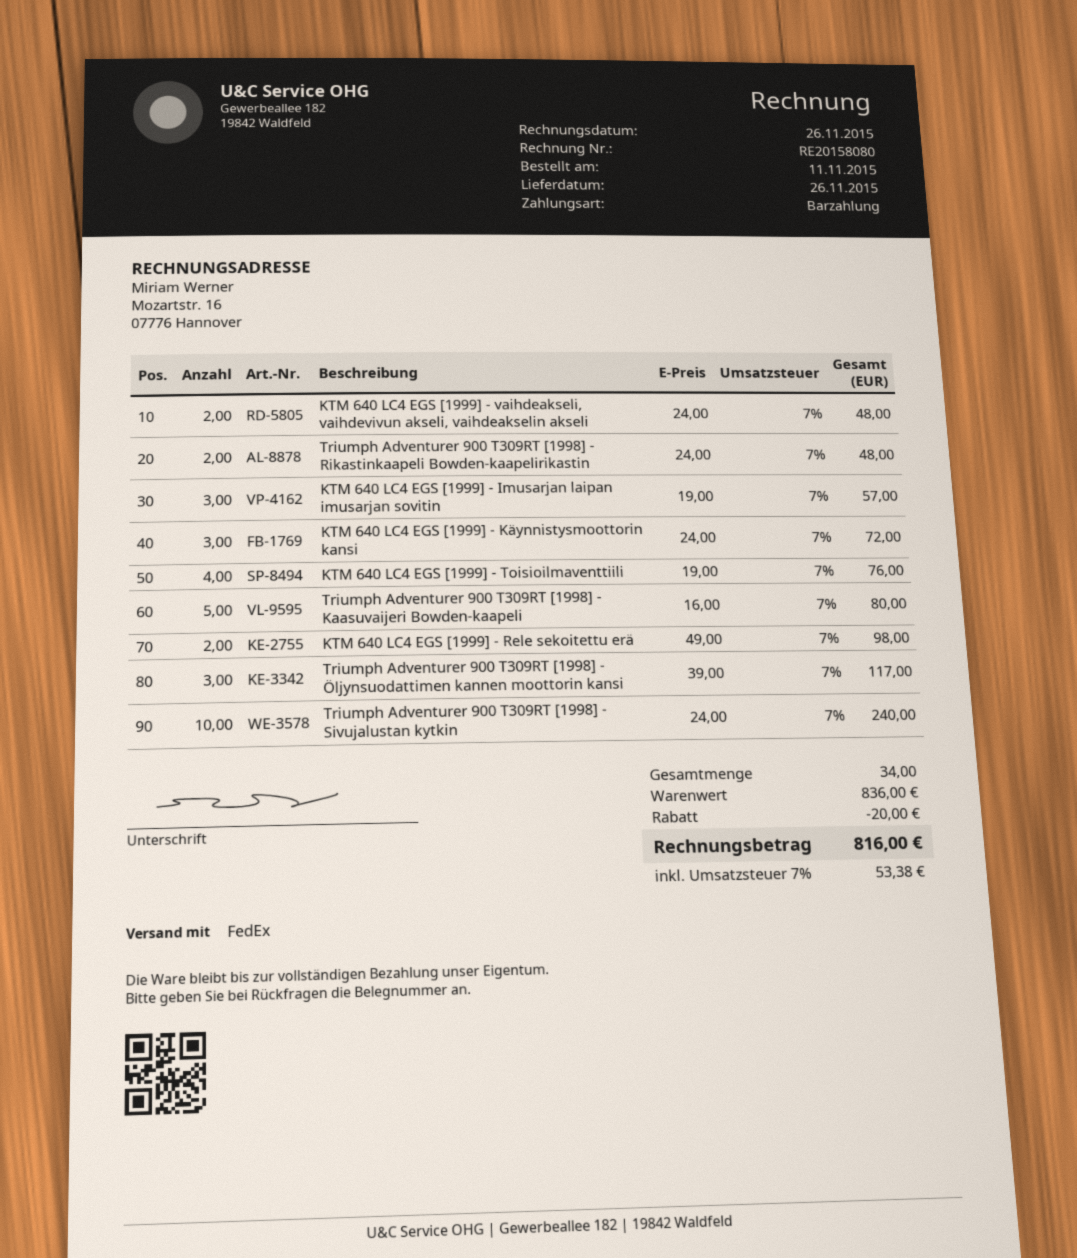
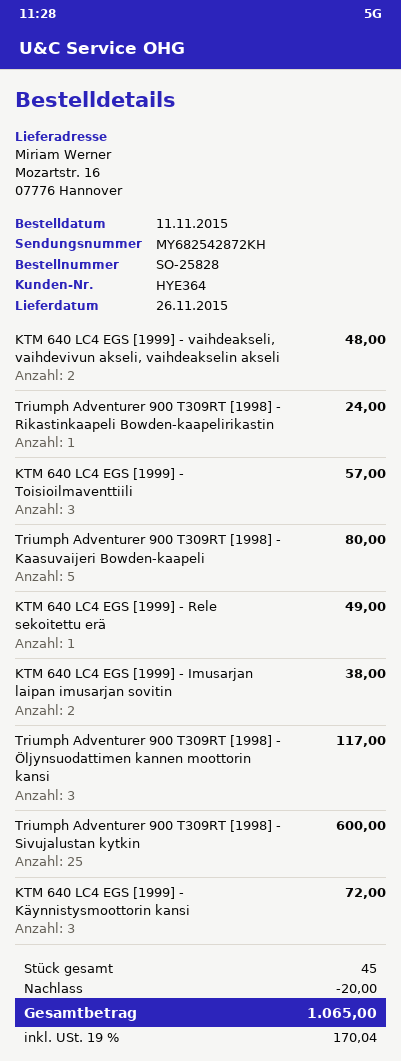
Triumph Adventurer 900 T309RT [1998] - Rikastinkaapeli Bowden-kaapelirikastin: 2 for 48.00 -> 1 for 24.00
KTM 640 LC4 EGS [1999] - Imusarjan laipan imusarjan sovitin: 3 for 57.00 -> 2 for 38.00
KTM 640 LC4 EGS [1999] - Toisioilmaventtiili: 4 for 76.00 -> 3 for 57.00
KTM 640 LC4 EGS [1999] - Rele sekoitettu erä: 2 for 98.00 -> 1 for 49.00
Triumph Adventurer 900 T309RT [1998] - Sivujalustan kytkin: 10 for 240.00 -> 25 for 600.00
total quantity: 34 -> 45
tax: 7% = 53.38 -> 19% = 170.04
total: 816.00 -> 1065.00

